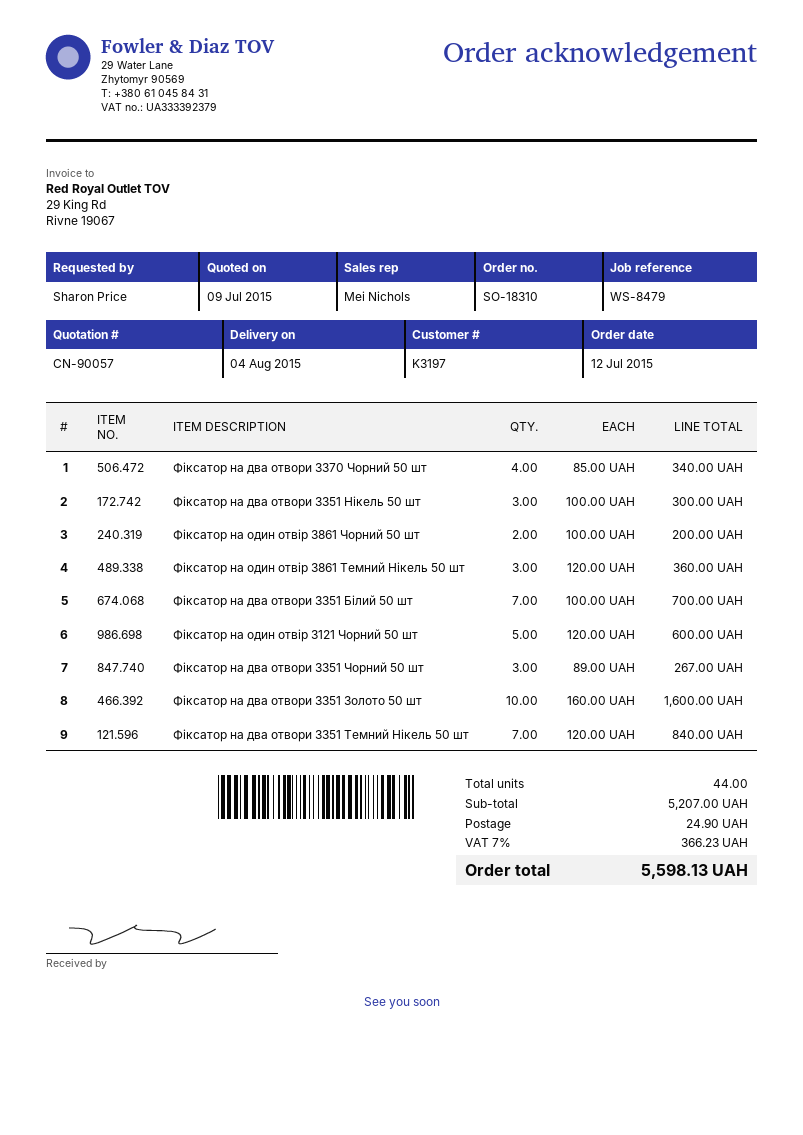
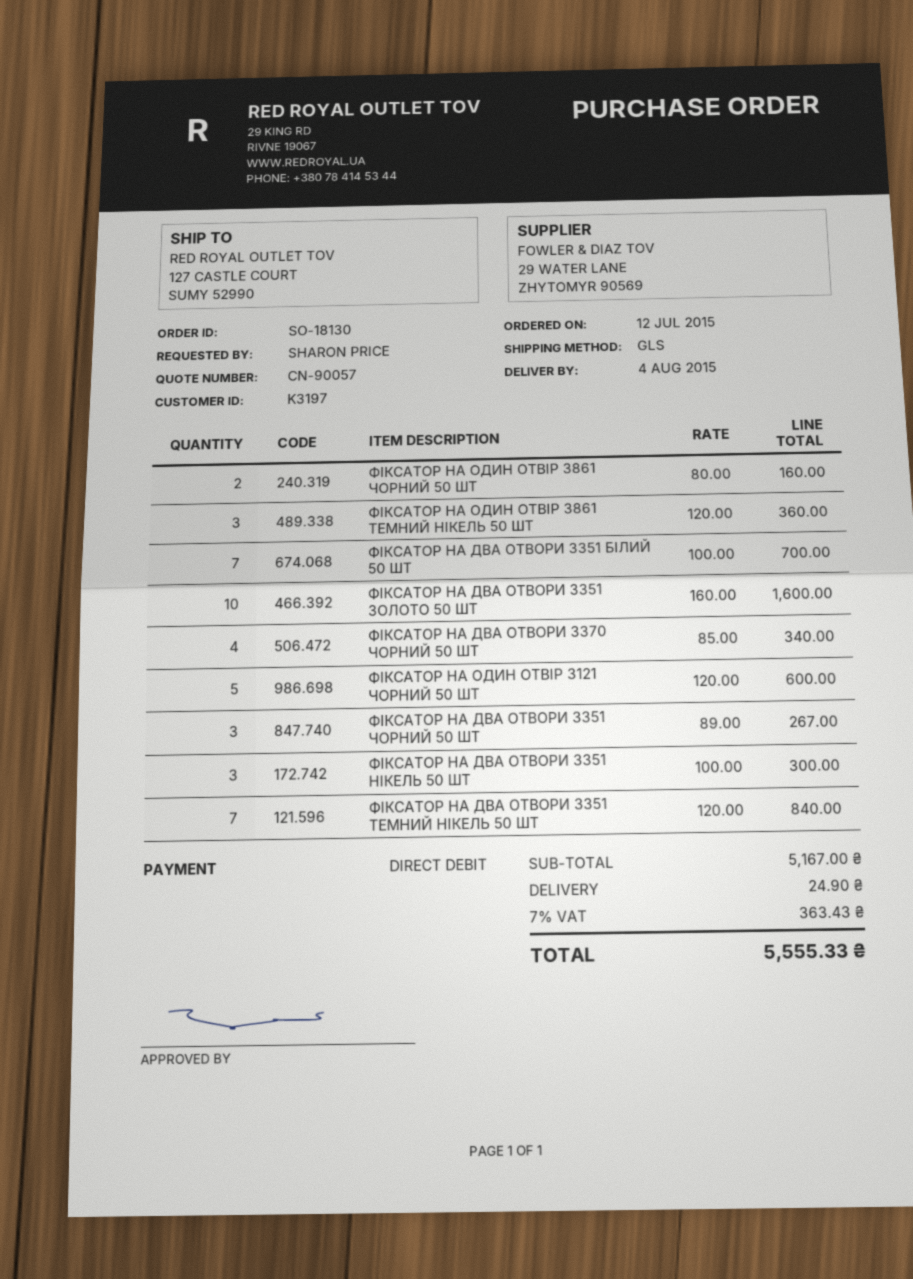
order number: SO-18310 -> SO-18130
Фіксатор на один отвір 3861 Чорний 50 шт: 2 x 100.00 = 200.00 -> 2 x 80.00 = 160.00
subtotal: 5207.00 -> 5167.00
tax: 7% = 366.23 -> 7% = 363.43
total: 5598.13 -> 5555.33

